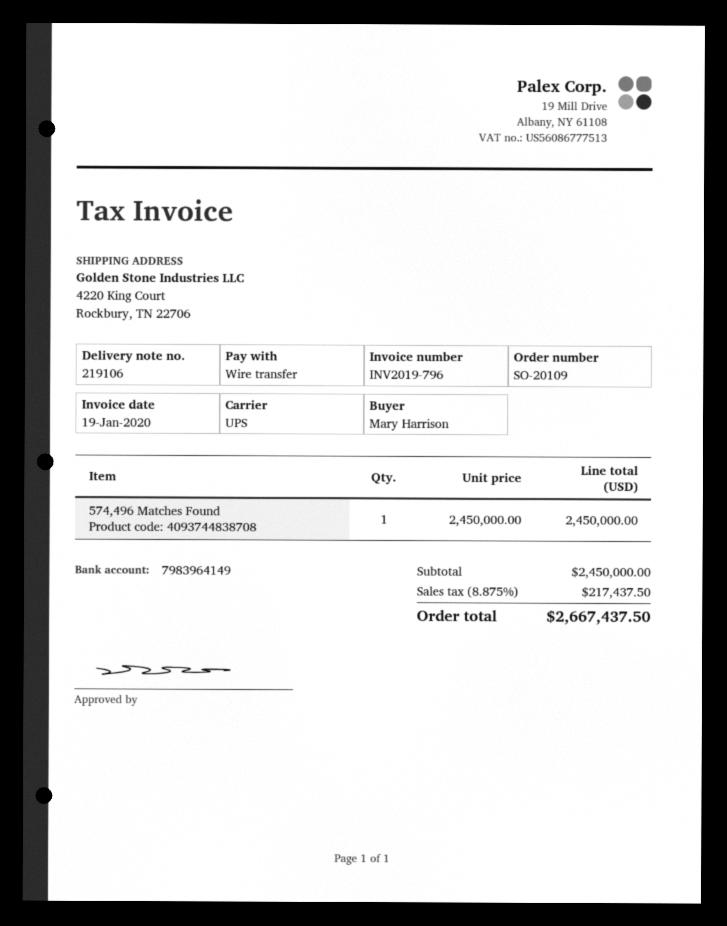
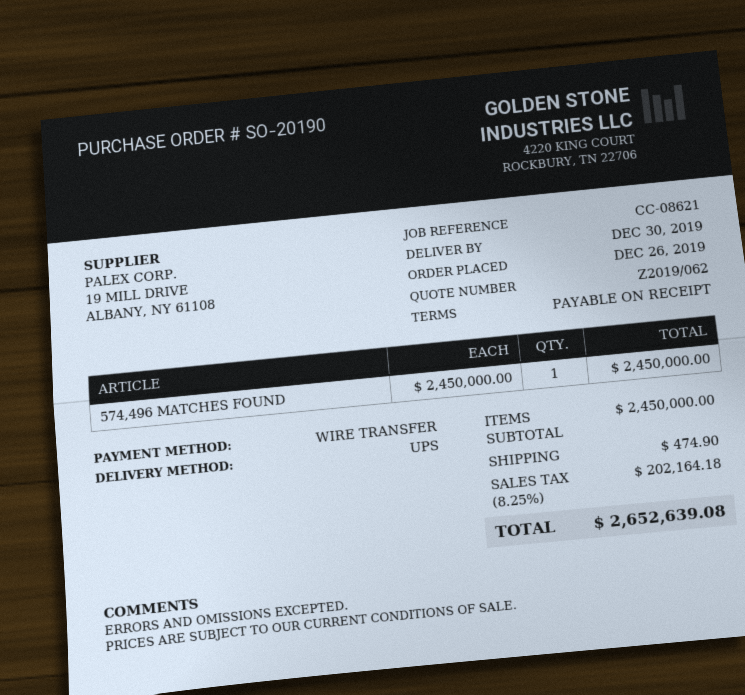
order number: SO-20109 -> SO-20190
shipping: none -> 474.90
tax: 8.875% = 217437.50 -> 8.25% = 202164.18
total: 2667437.50 -> 2652639.08

